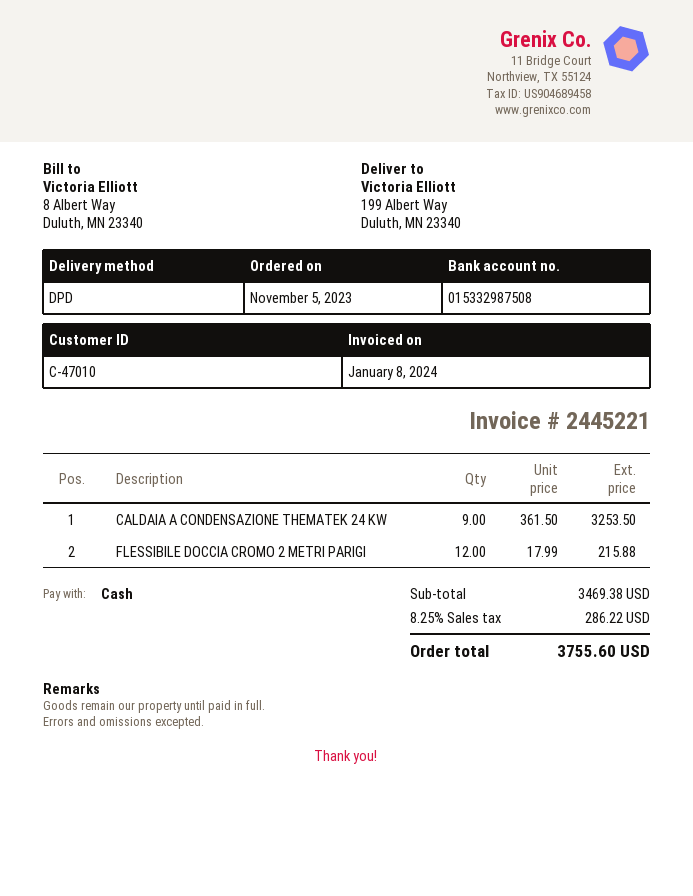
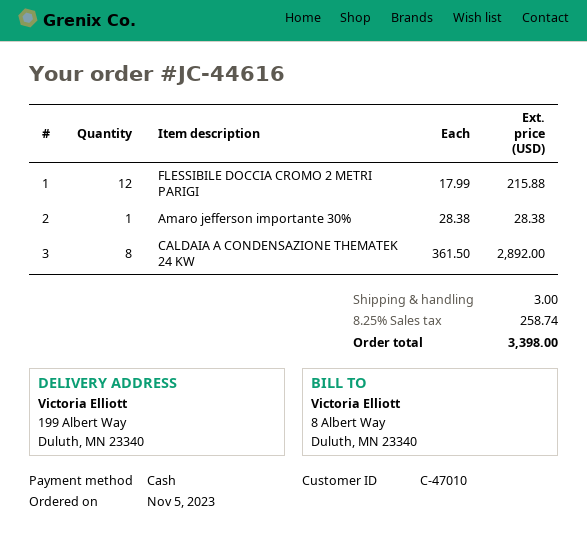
CALDAIA A CONDENSAZIONE THEMATEK 24 KW: 9 x 361.50 = 3253.50 -> 8 x 361.50 = 2892.00
Amaro jefferson importante 30%: none -> 1 x 28.38 = 28.38
shipping: none -> 3.00
tax: 8.25% = 286.22 -> 8.25% = 258.74
total: 3755.60 -> 3398.00

